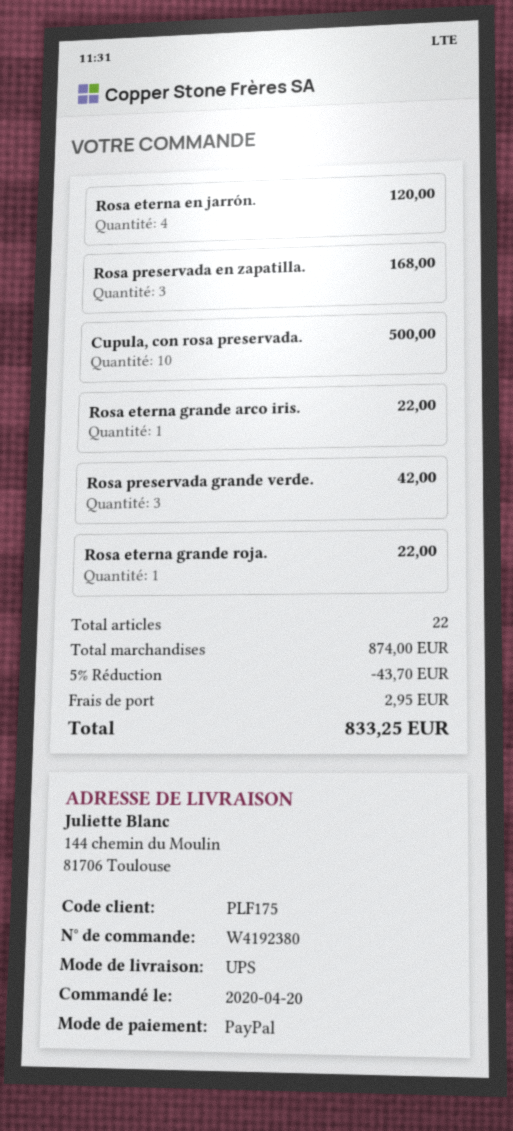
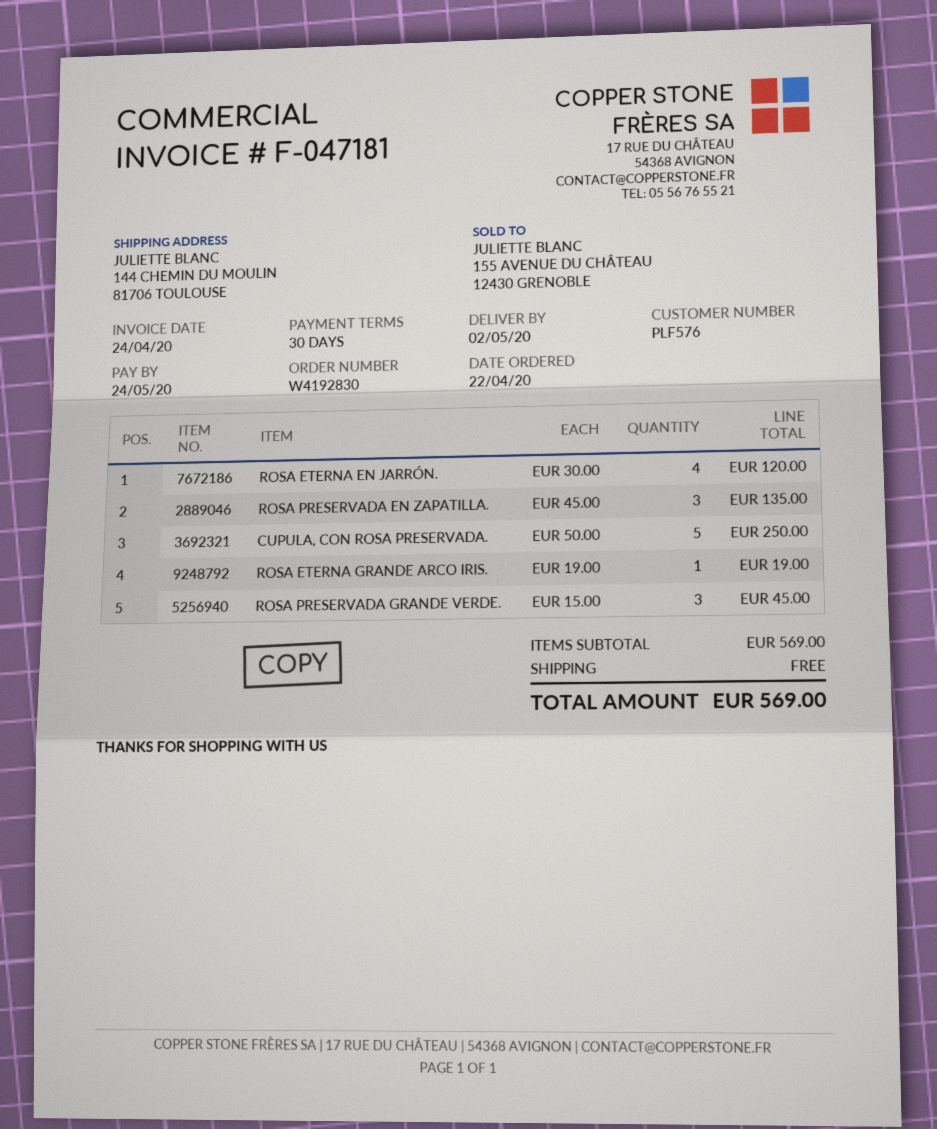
order number: W4192380 -> W4192830
order date: 2020-04-20 -> 2020-04-22
customer number: PLF175 -> PLF576
Rosa preservada en zapatilla.: 3 for 168.00 -> 3 for 135.00
Cupula, con rosa preservada.: 10 for 500.00 -> 5 for 250.00
Rosa eterna grande arco iris.: 1 for 22.00 -> 1 for 19.00
Rosa preservada grande verde.: 3 for 42.00 -> 3 for 45.00
Rosa eterna grande roja.: 1 for 22.00 -> none
subtotal: 874.00 -> 569.00
discount: 5% = 43.70 -> none
shipping: 2.95 -> 0.00
total: 833.25 -> 569.00

